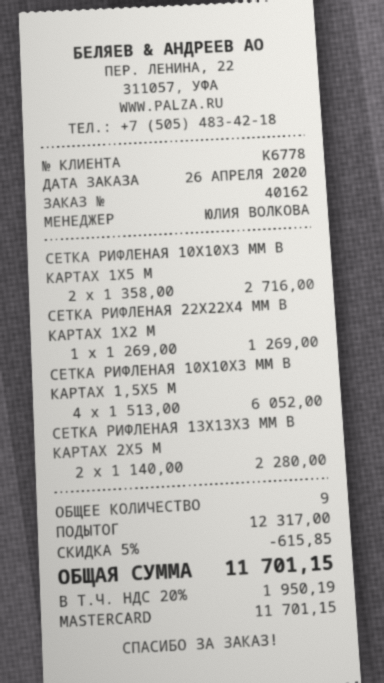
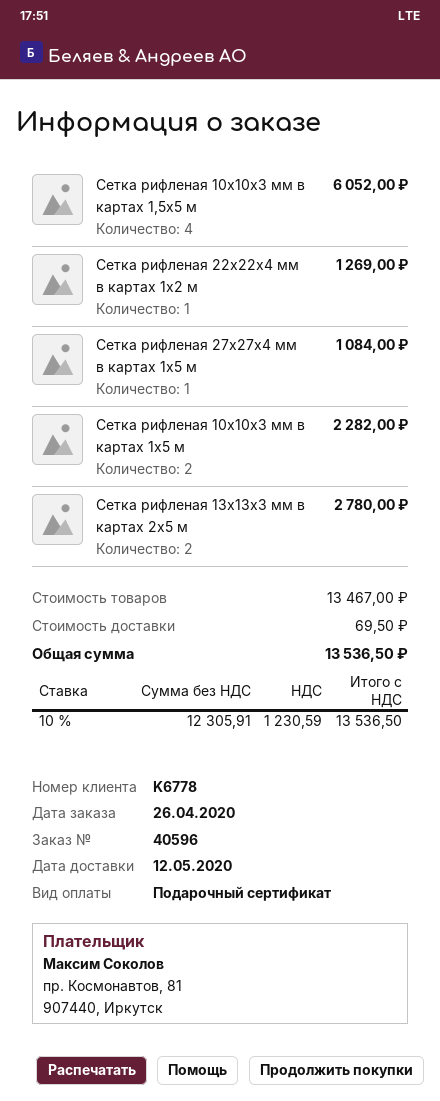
order number: 40162 -> 40596
payment method: Mastercard -> gift card
СЕТКА РИФЛЕНАЯ 10Х10Х3 ММ В КАРТАХ 1Х5 М: 2 for 2716.00 -> 2 for 2282.00
СЕТКА РИФЛЕНАЯ 13Х13Х3 ММ В КАРТАХ 2Х5 М: 2 for 2280.00 -> 2 for 2780.00
Сетка рифленая 27х27х4 мм в картах 1х5 м: none -> 1 for 1084.00
subtotal: 12317.00 -> 13467.00
discount: 5% = 615.85 -> none
shipping: none -> 69.50
tax: 20% = 1950.19 -> 10% = 1230.59
total: 11701.15 -> 13536.50

